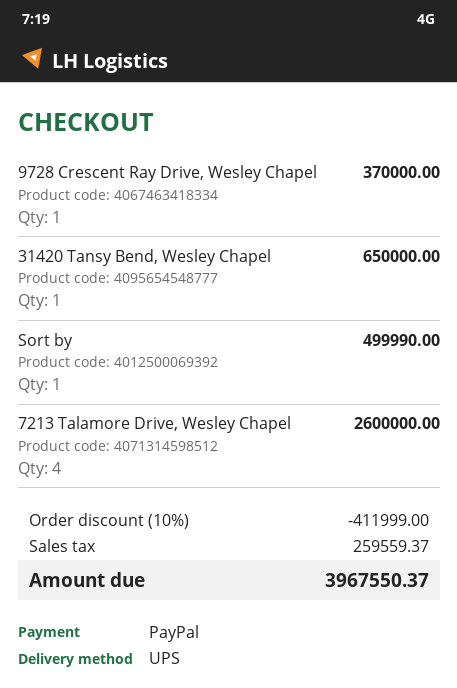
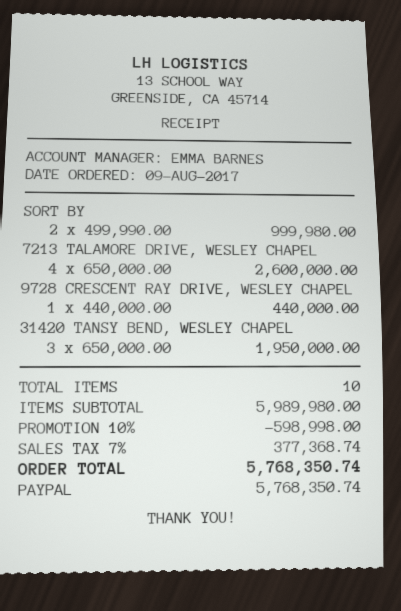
9728 Crescent Ray Drive, Wesley Chapel: 1 for 370000.00 -> 1 for 440000.00
31420 Tansy Bend, Wesley Chapel: 1 for 650000.00 -> 3 for 1950000.00
Sort by: 1 for 499990.00 -> 2 for 999980.00
discount: 10% = 411999.00 -> 10% = 598998.00
tax: 259559.37 -> 377368.74
total: 3967550.37 -> 5768350.74

